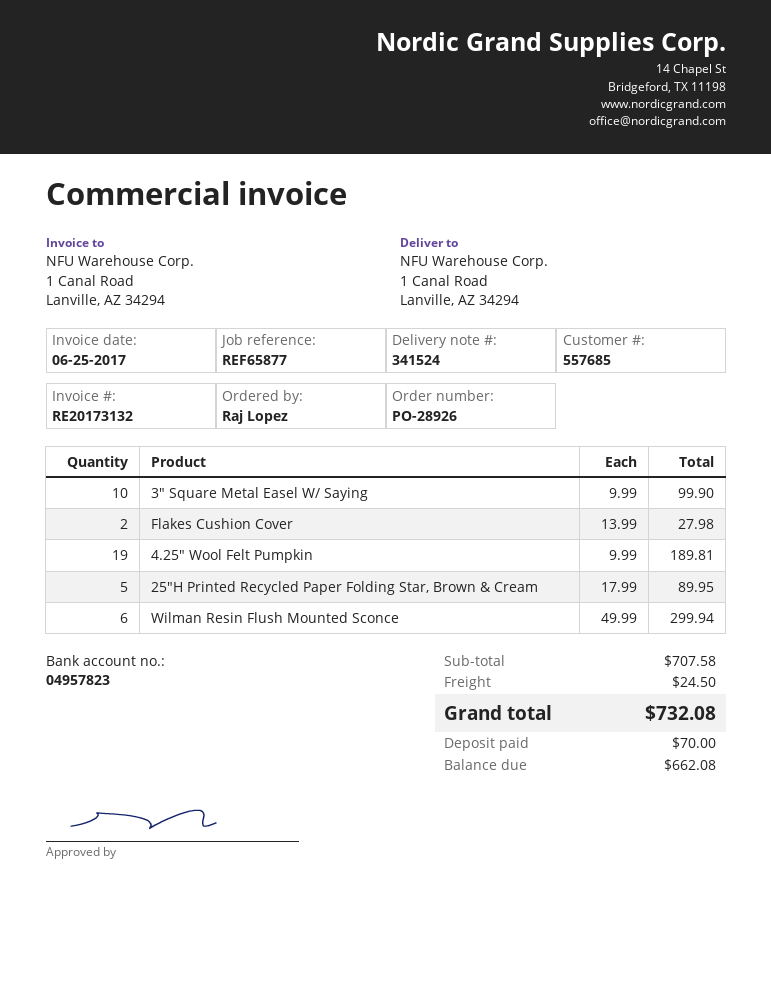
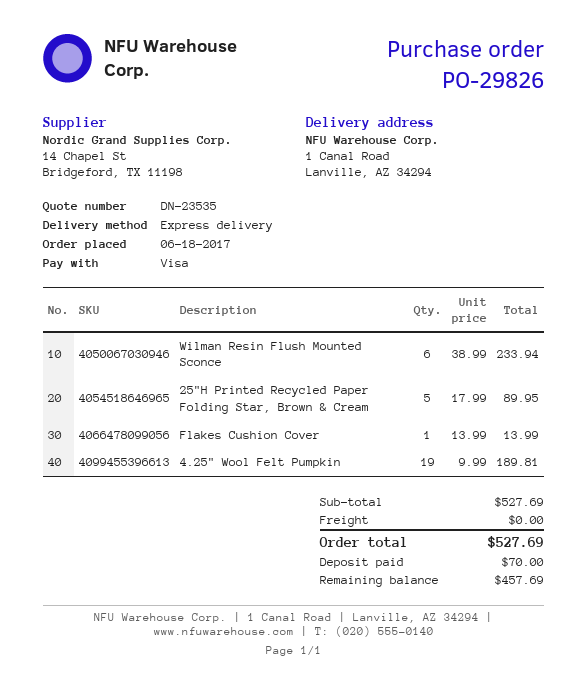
order number: PO-28926 -> PO-29826
3" Square Metal Easel W/ Saying: 10 x 9.99 = 99.90 -> none
Flakes Cushion Cover: 2 x 13.99 = 27.98 -> 1 x 13.99 = 13.99
Wilman Resin Flush Mounted Sconce: 6 x 49.99 = 299.94 -> 6 x 38.99 = 233.94
subtotal: 707.58 -> 527.69
shipping: 24.50 -> 0.00
total: 732.08 -> 527.69
balance: 662.08 -> 457.69

